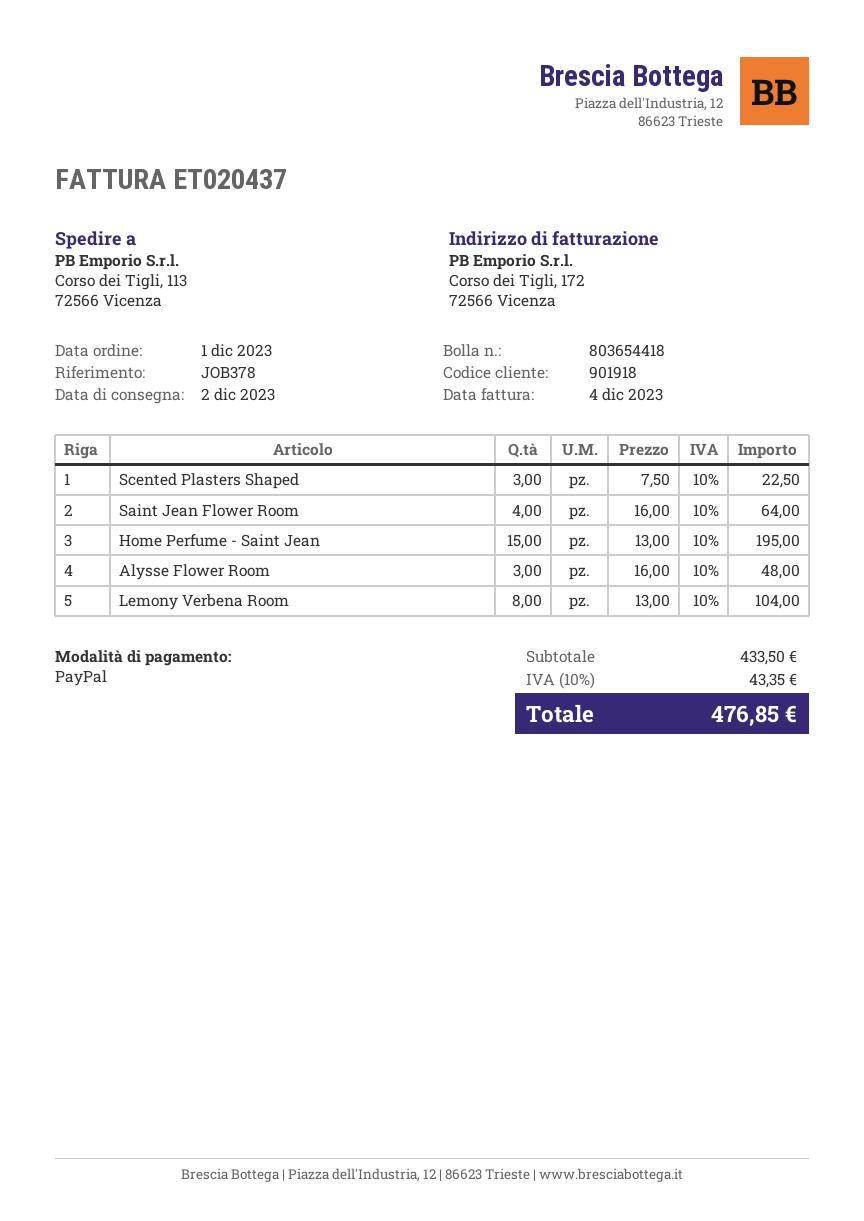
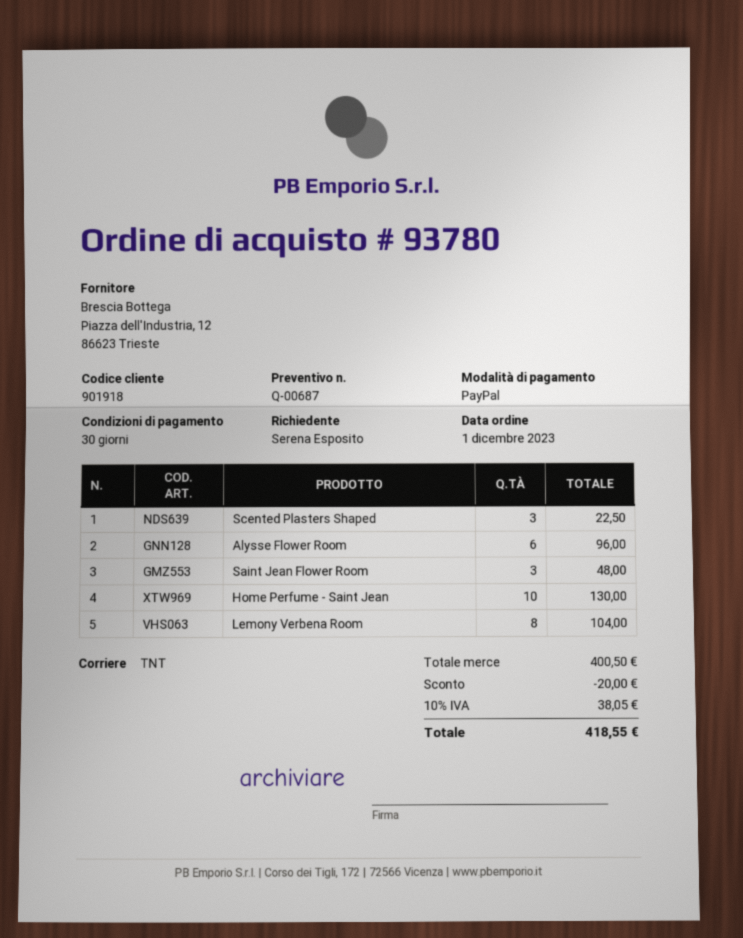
Saint Jean Flower Room: 4 for 64.00 -> 3 for 48.00
Home Perfume - Saint Jean: 15 for 195.00 -> 10 for 130.00
Alysse Flower Room: 3 for 48.00 -> 6 for 96.00
subtotal: 433.50 -> 400.50
discount: none -> 20.00
tax: 10% = 43.35 -> 10% = 38.05
total: 476.85 -> 418.55

